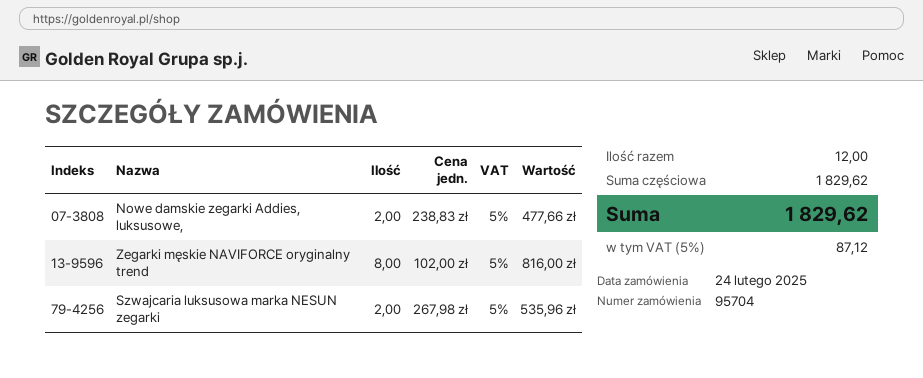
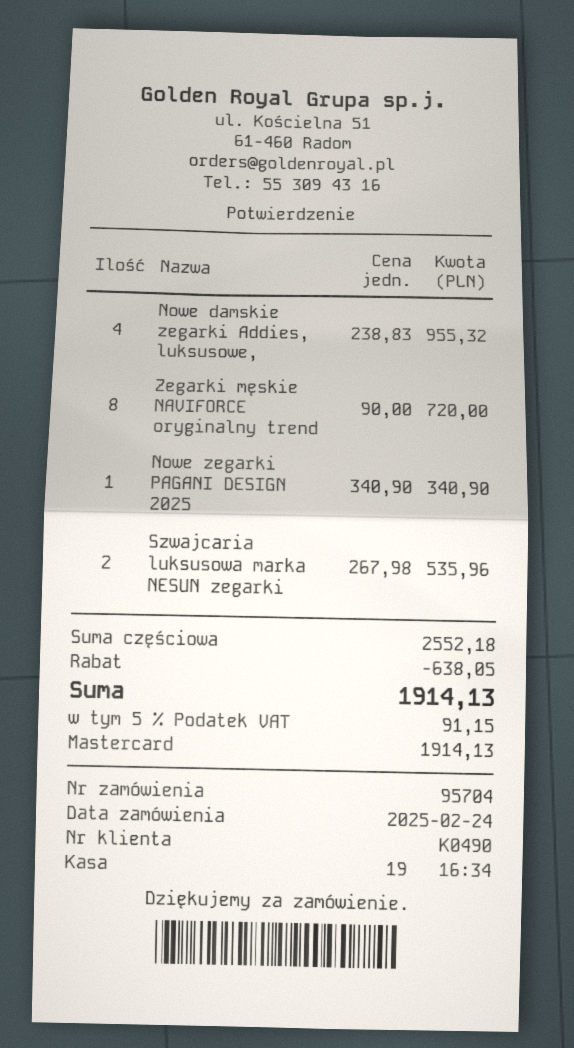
Nowe damskie zegarki Addies, luksusowe,: 2 x 238.83 = 477.66 -> 4 x 238.83 = 955.32
Zegarki męskie NAVIFORCE oryginalny trend: 8 x 102.00 = 816.00 -> 8 x 90.00 = 720.00
Nowe zegarki PAGANI DESIGN 2025: none -> 1 x 340.90 = 340.90
subtotal: 1829.62 -> 2552.18
discount: none -> 638.05
tax: 5% = 87.12 -> 5% = 91.15
total: 1829.62 -> 1914.13

